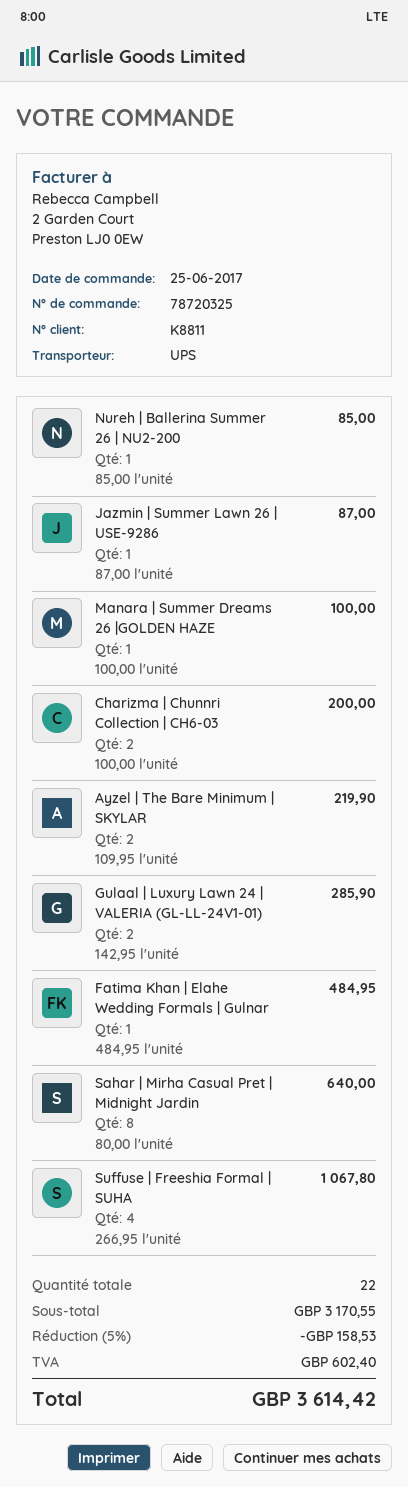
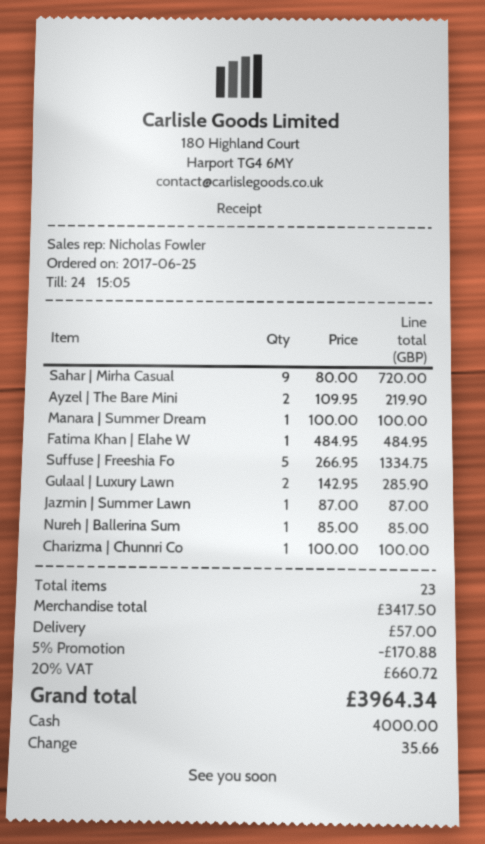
Charizma | Chunnri Collection | CH6-03: 2 x 100.00 = 200.00 -> 1 x 100.00 = 100.00
Sahar | Mirha Casual Pret | Midnight Jardin: 8 x 80.00 = 640.00 -> 9 x 80.00 = 720.00
Suffuse | Freeshia Formal | SUHA: 4 x 266.95 = 1067.80 -> 5 x 266.95 = 1334.75
total quantity: 22 -> 23
subtotal: 3170.55 -> 3417.50
discount: 5% = 158.53 -> 5% = 170.88
shipping: none -> 57.00
tax: 602.40 -> 660.72
total: 3614.42 -> 3964.34

